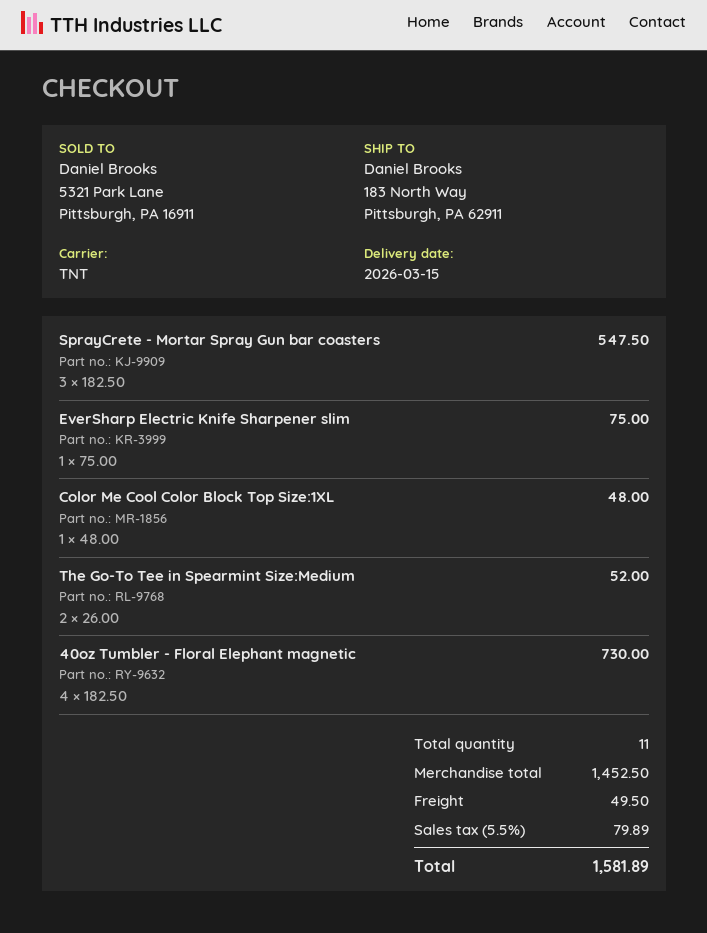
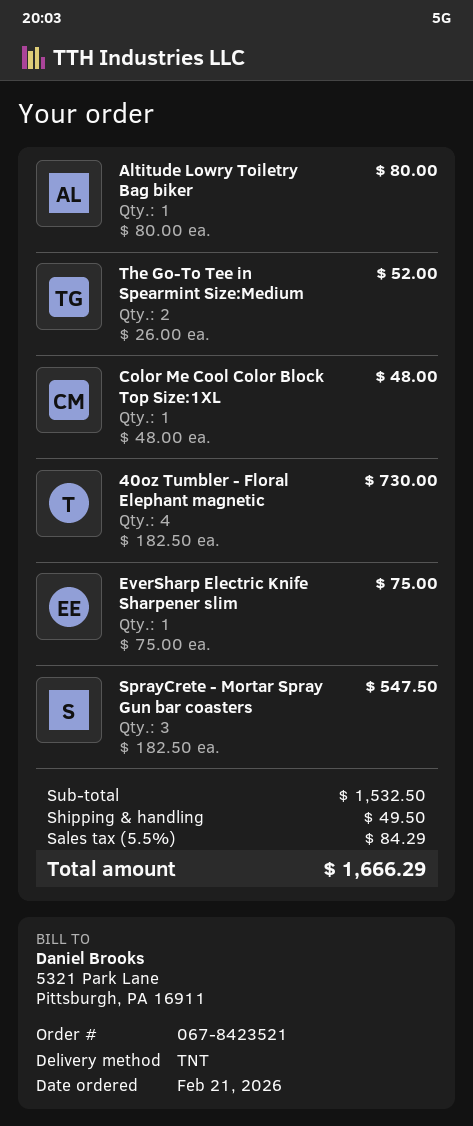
Altitude Lowry Toiletry Bag biker: none -> 1 x 80.00 = 80.00
subtotal: 1452.50 -> 1532.50
tax: 5.5% = 79.89 -> 5.5% = 84.29
total: 1581.89 -> 1666.29

